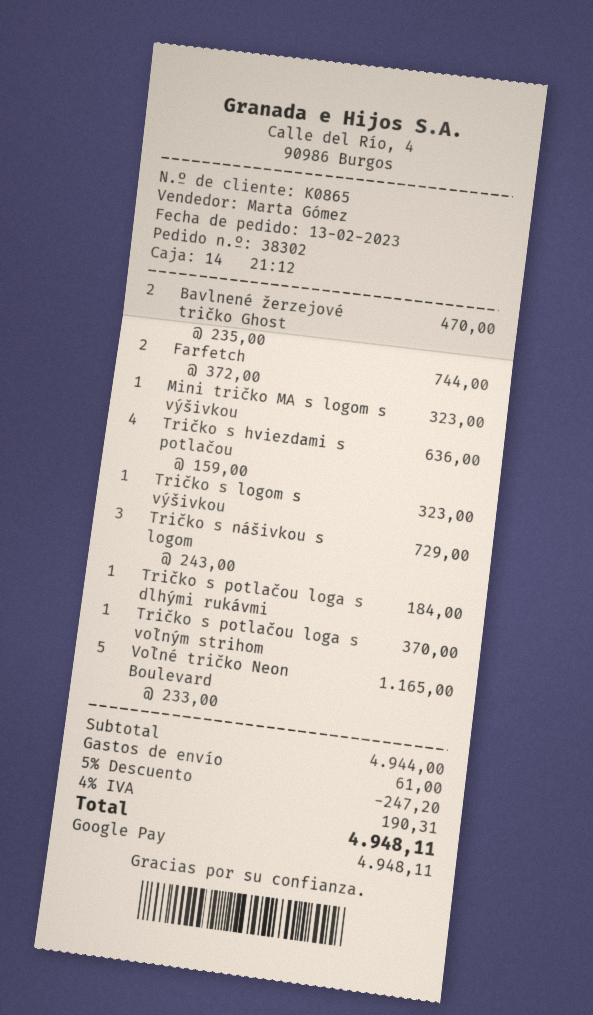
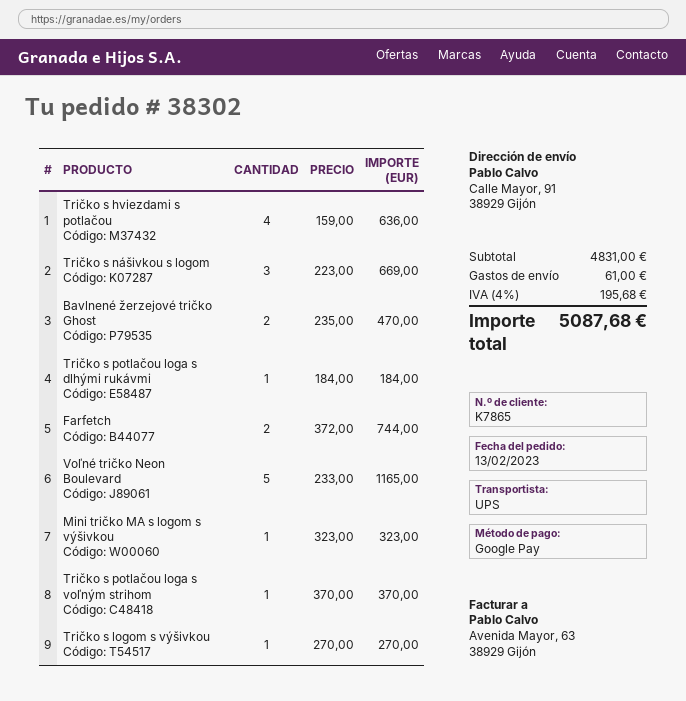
customer number: K0865 -> K7865
Tričko s logom s výšivkou: 1 x 323.00 = 323.00 -> 1 x 270.00 = 270.00
Tričko s nášivkou s logom: 3 x 243.00 = 729.00 -> 3 x 223.00 = 669.00
subtotal: 4944.00 -> 4831.00
discount: 5% = 247.20 -> none
tax: 4% = 190.31 -> 4% = 195.68
total: 4948.11 -> 5087.68

